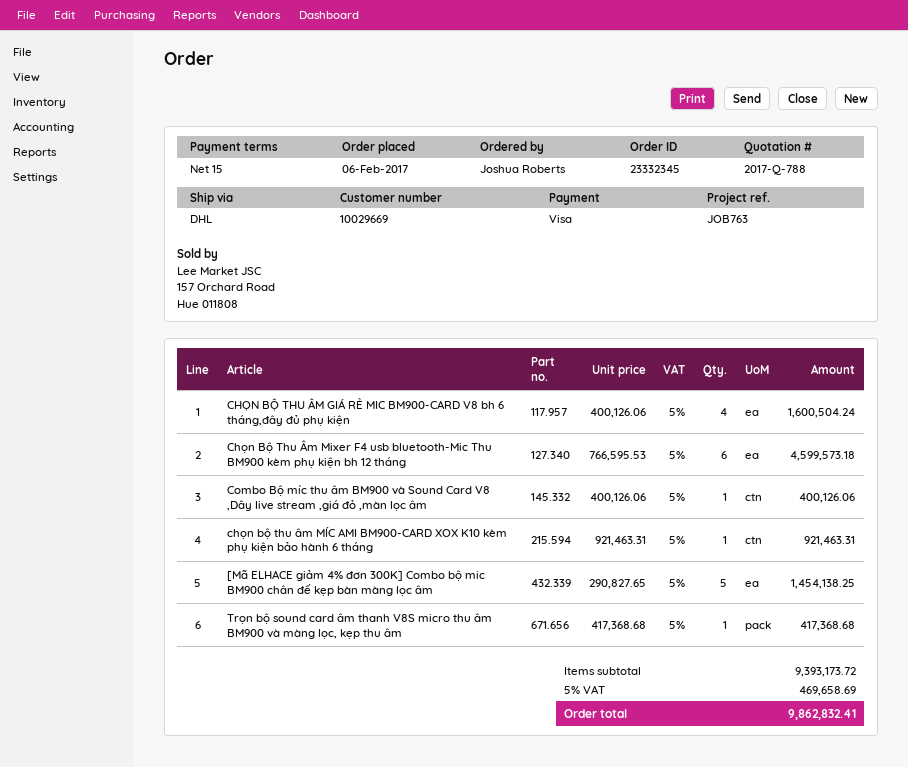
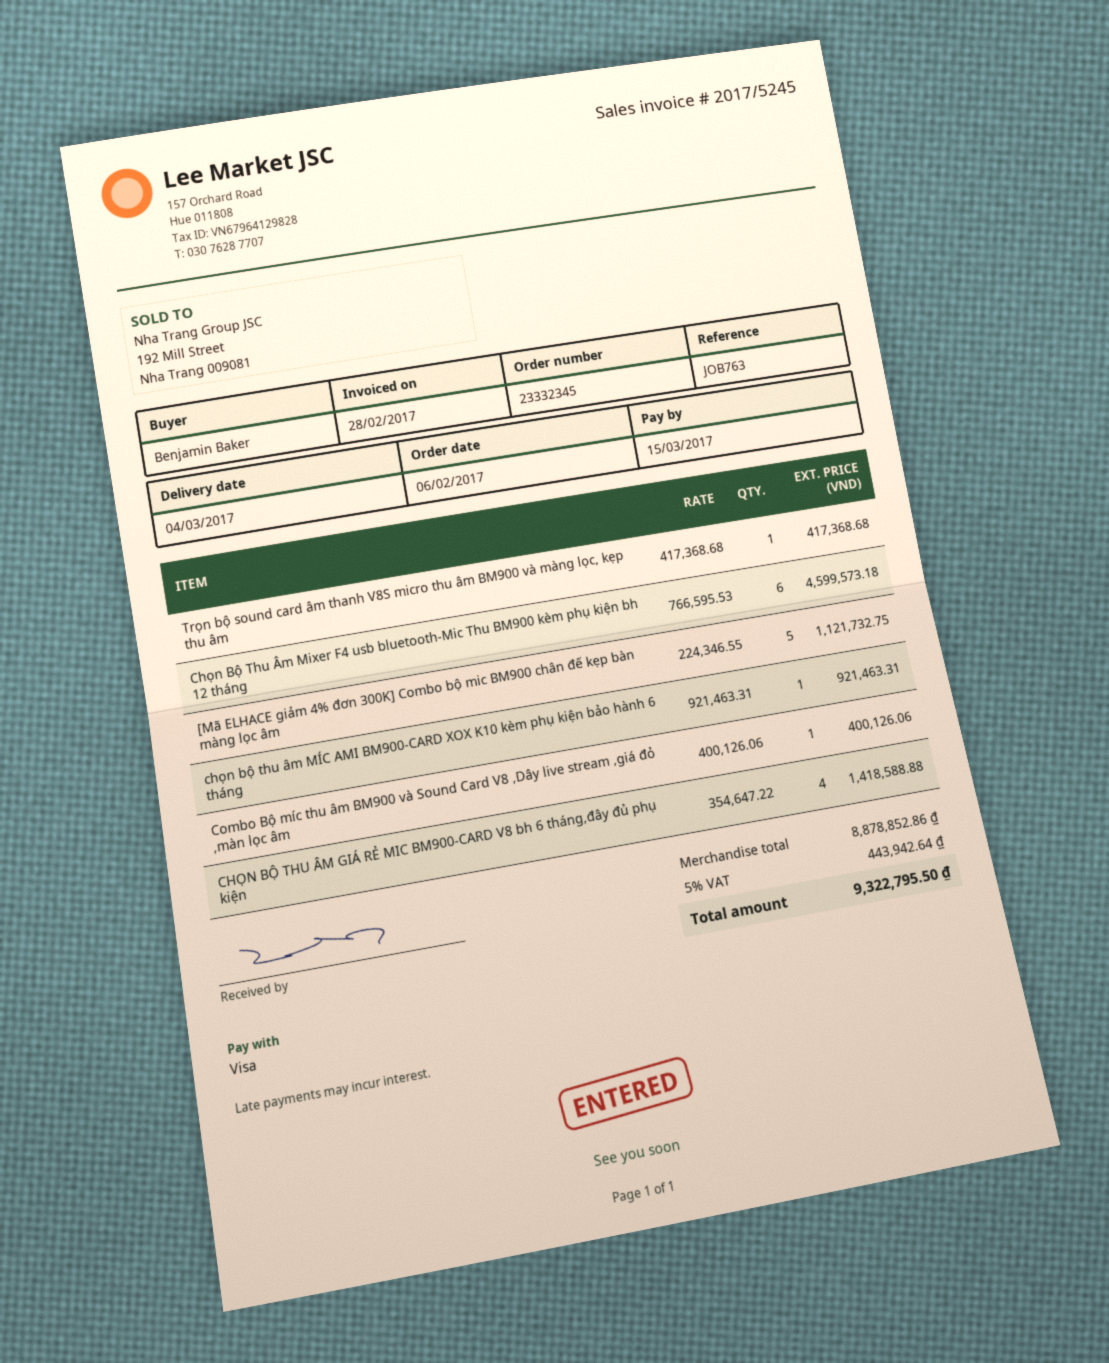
ordered by: Joshua Roberts -> Benjamin Baker
CHỌN BỘ THU ÂM GIÁ RẺ MIC BM900-CARD V8 bh 6 tháng,đây đủ phụ kiện: 4 x 400126.06 = 1600504.24 -> 4 x 354647.22 = 1418588.88
[Mã ELHACE giảm 4% đơn 300K] Combo bộ mic BM900 chân đế kẹp bàn màng lọc âm: 5 x 290827.65 = 1454138.25 -> 5 x 224346.55 = 1121732.75
subtotal: 9393173.72 -> 8878852.86
tax: 5% = 469658.69 -> 5% = 443942.64
total: 9862832.41 -> 9322795.50

